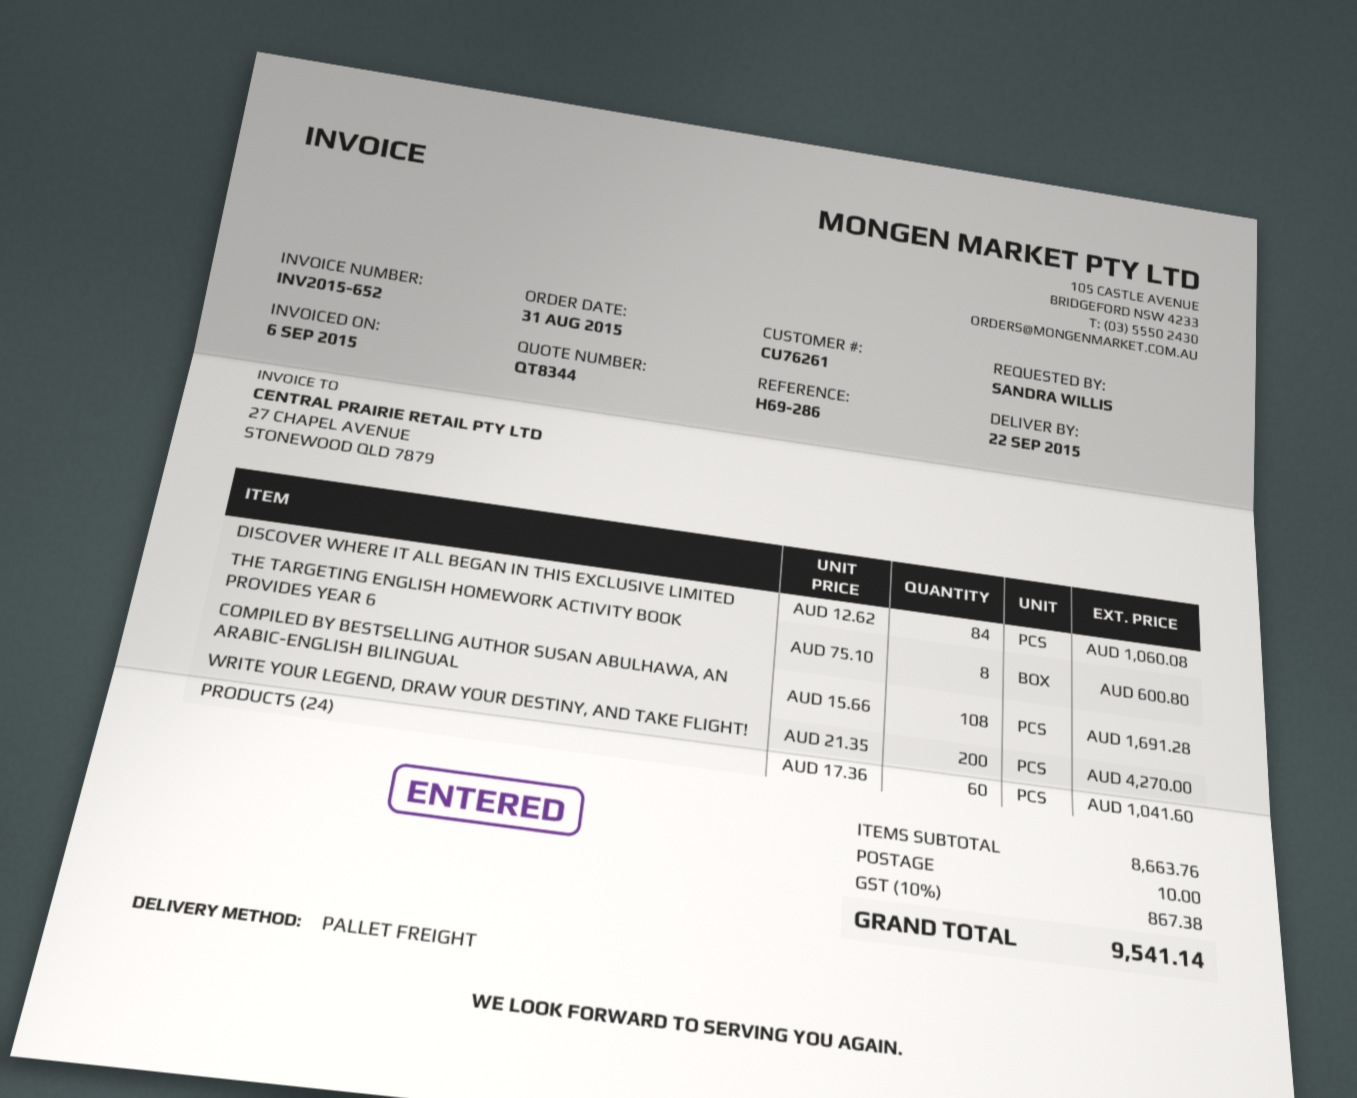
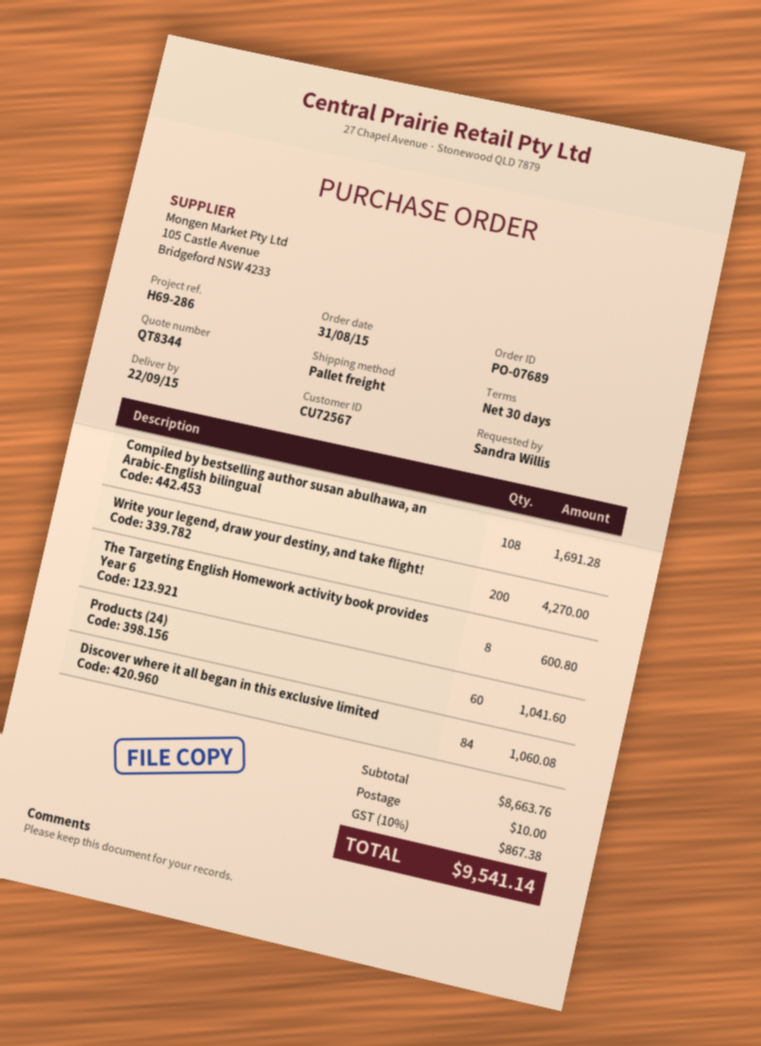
customer number: CU76261 -> CU72567

